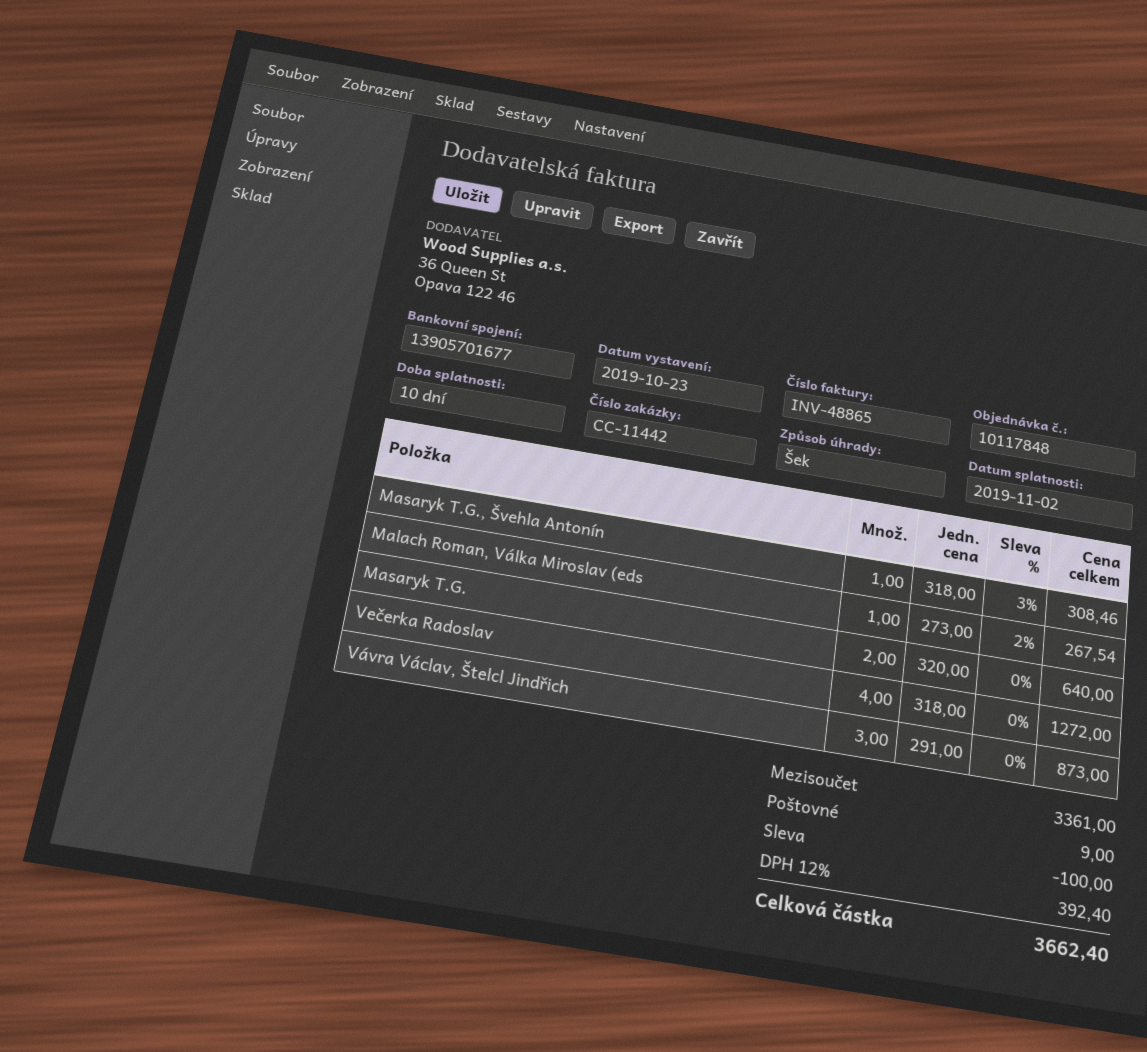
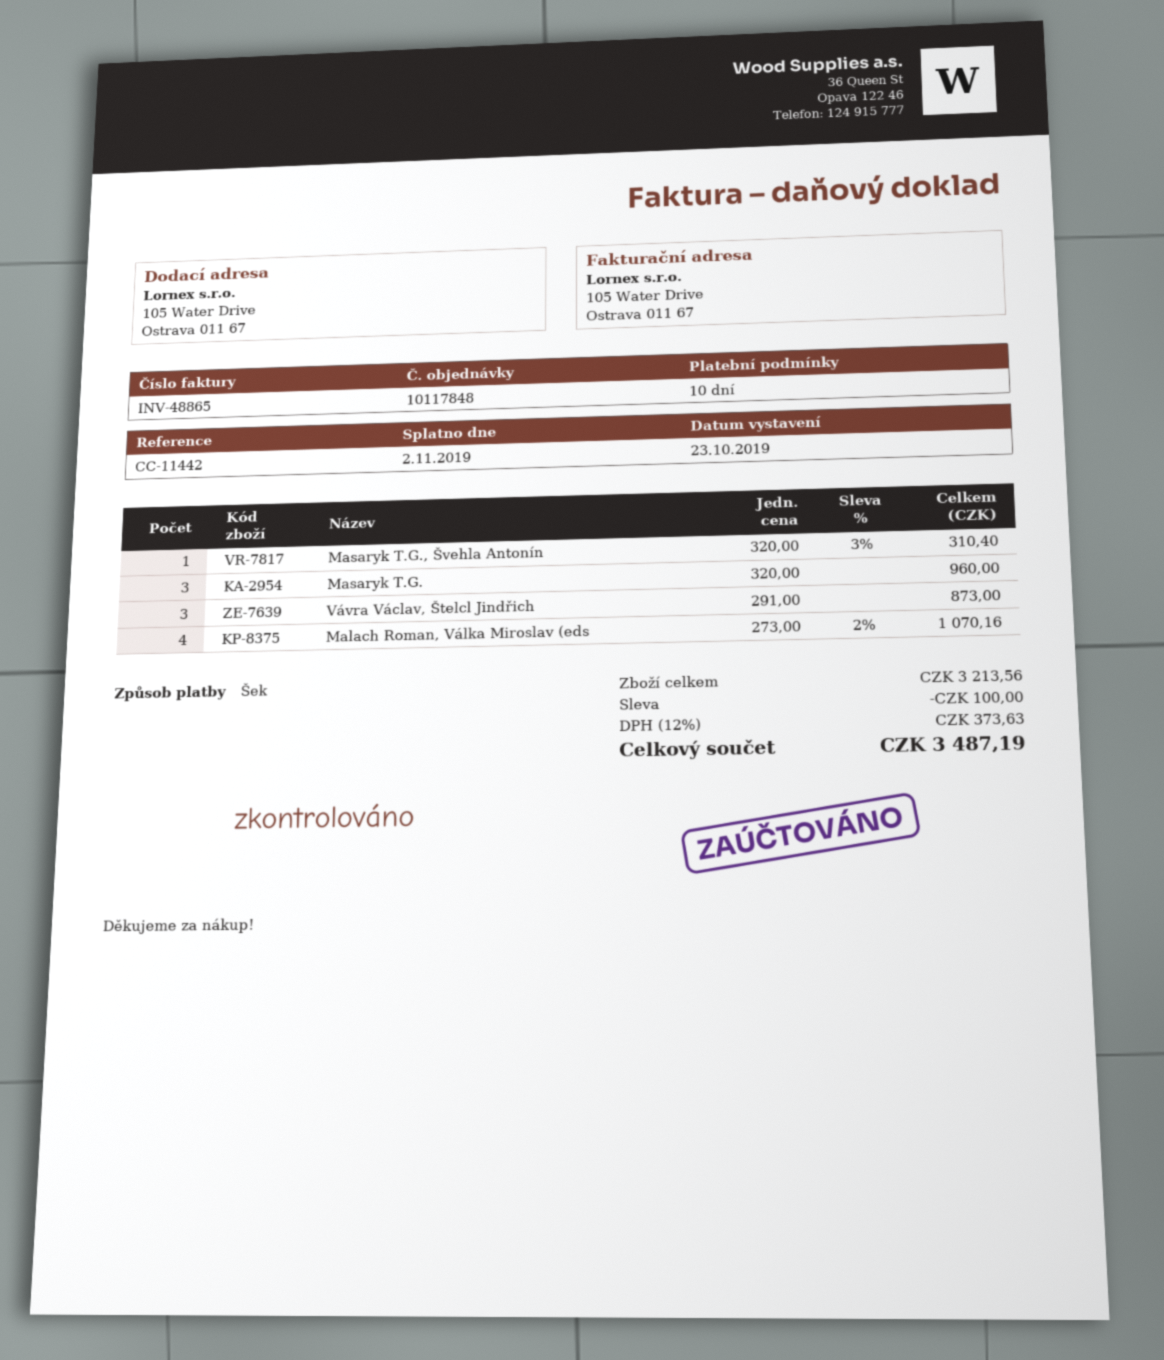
Masaryk T.G., Švehla Antonín: 1 x 318.00 - 3% = 308.46 -> 1 x 320.00 - 3% = 310.40
Malach Roman, Válka Miroslav (eds: 1 x 273.00 - 2% = 267.54 -> 4 x 273.00 - 2% = 1070.16
Masaryk T.G.: 2 x 320.00 = 640.00 -> 3 x 320.00 = 960.00
Večerka Radoslav: 4 x 318.00 = 1272.00 -> none
subtotal: 3361.00 -> 3213.56
shipping: 9.00 -> none
tax: 12% = 392.40 -> 12% = 373.63
total: 3662.40 -> 3487.19

